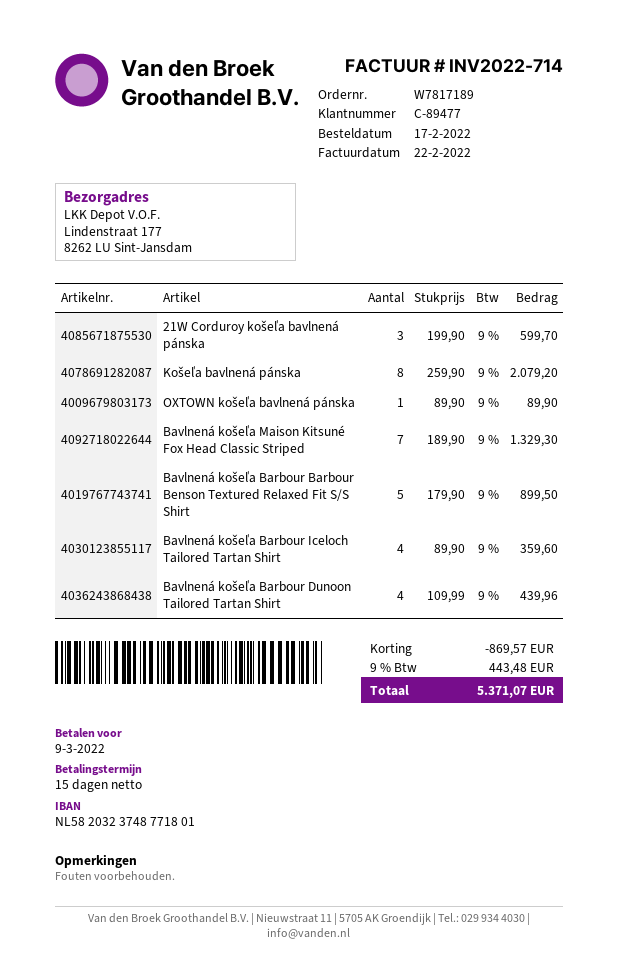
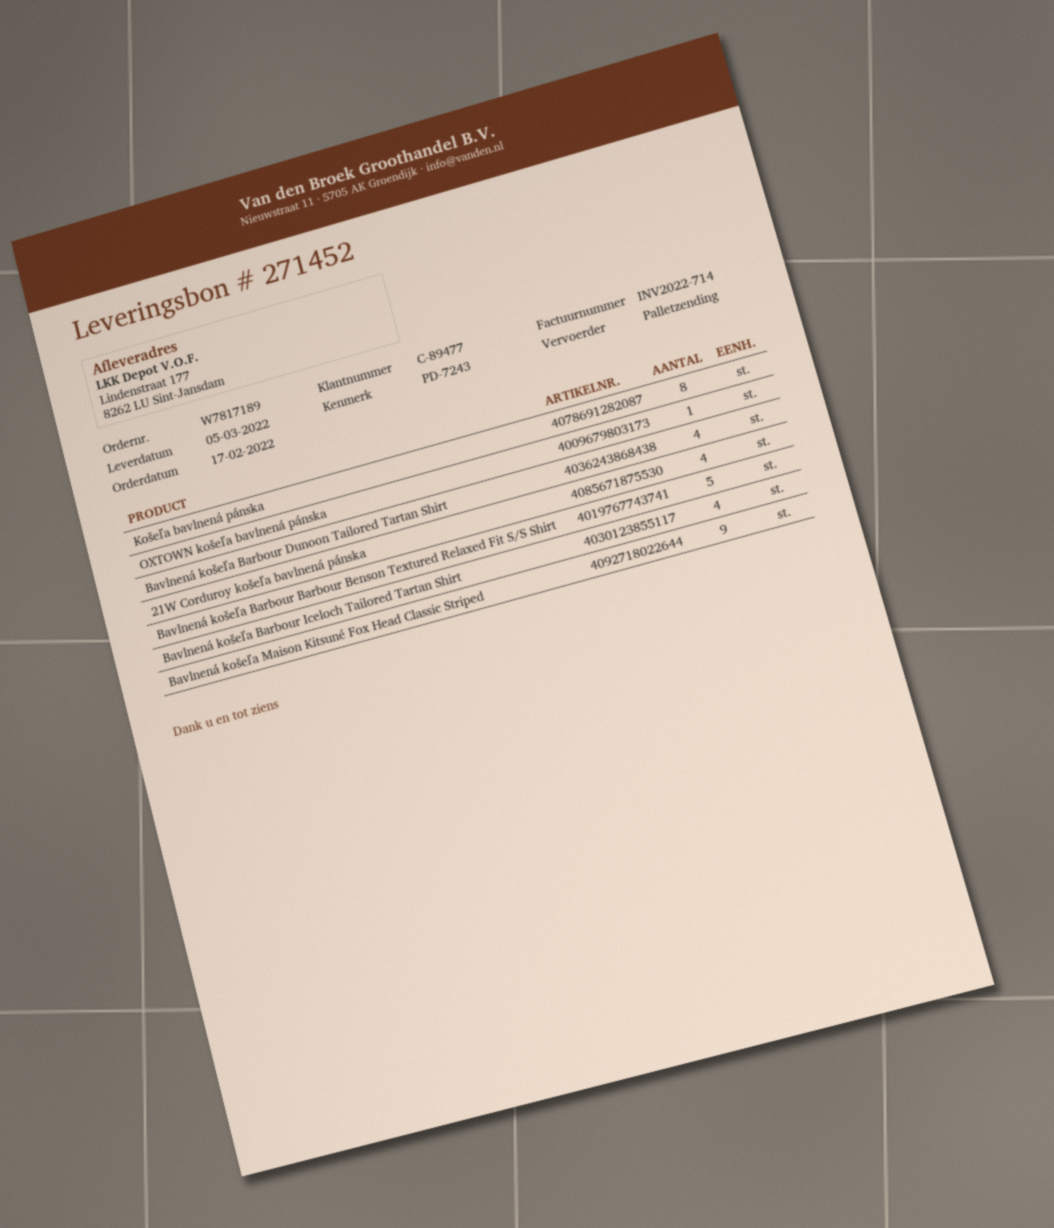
21W Corduroy košeľa bavlnená pánska: 3 -> 4
Bavlnená košeľa Maison Kitsuné Fox Head Classic Striped: 7 -> 9

